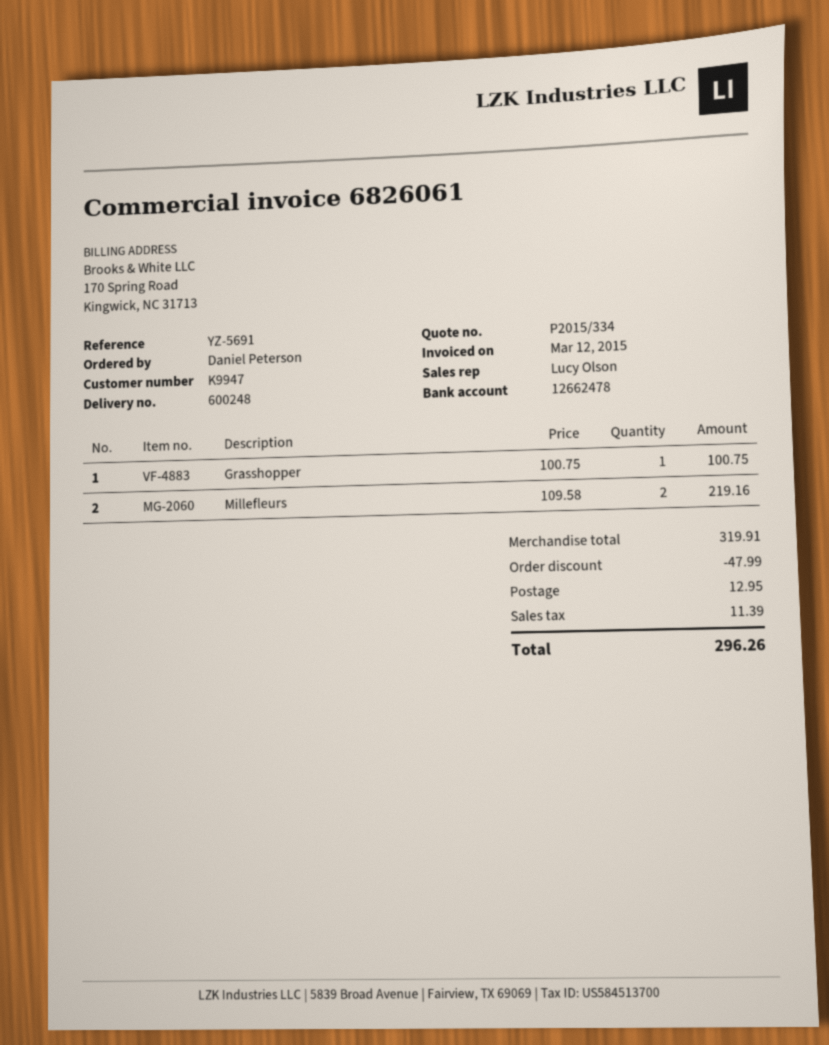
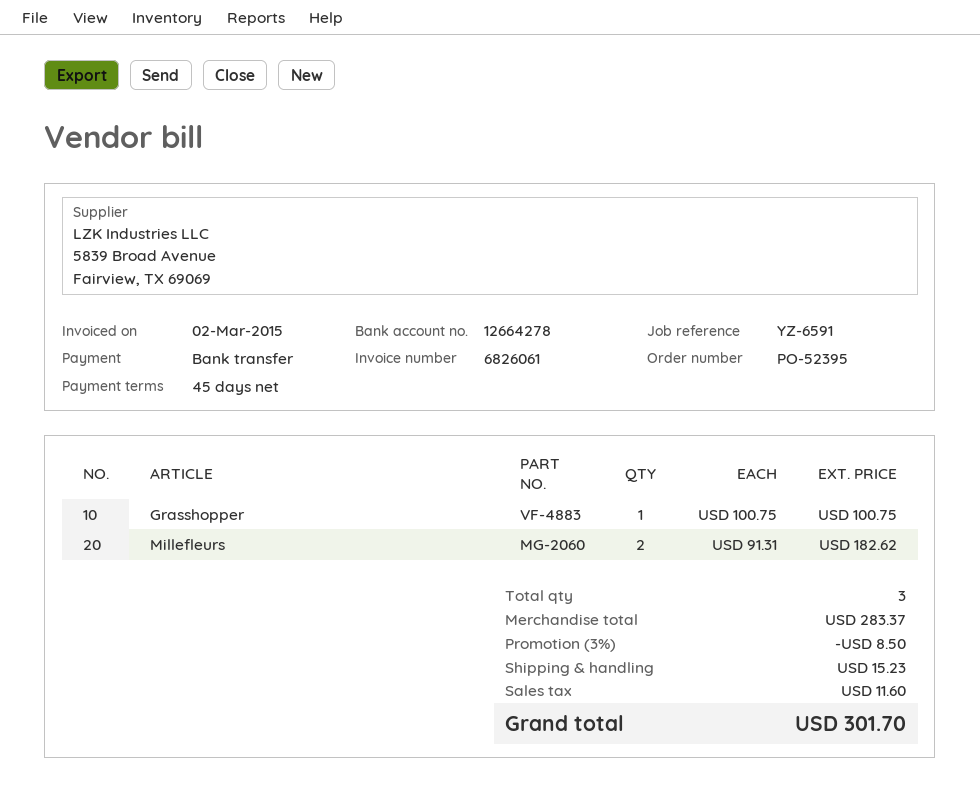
invoice date: 2015-03-12 -> 2015-03-02
reference: YZ-5691 -> YZ-6591
bank account: 12662478 -> 12664278
Millefleurs: 2 x 109.58 = 219.16 -> 2 x 91.31 = 182.62
subtotal: 319.91 -> 283.37
discount: 47.99 -> 8.50
shipping: 12.95 -> 15.23
tax: 11.39 -> 11.60
total: 296.26 -> 301.70

